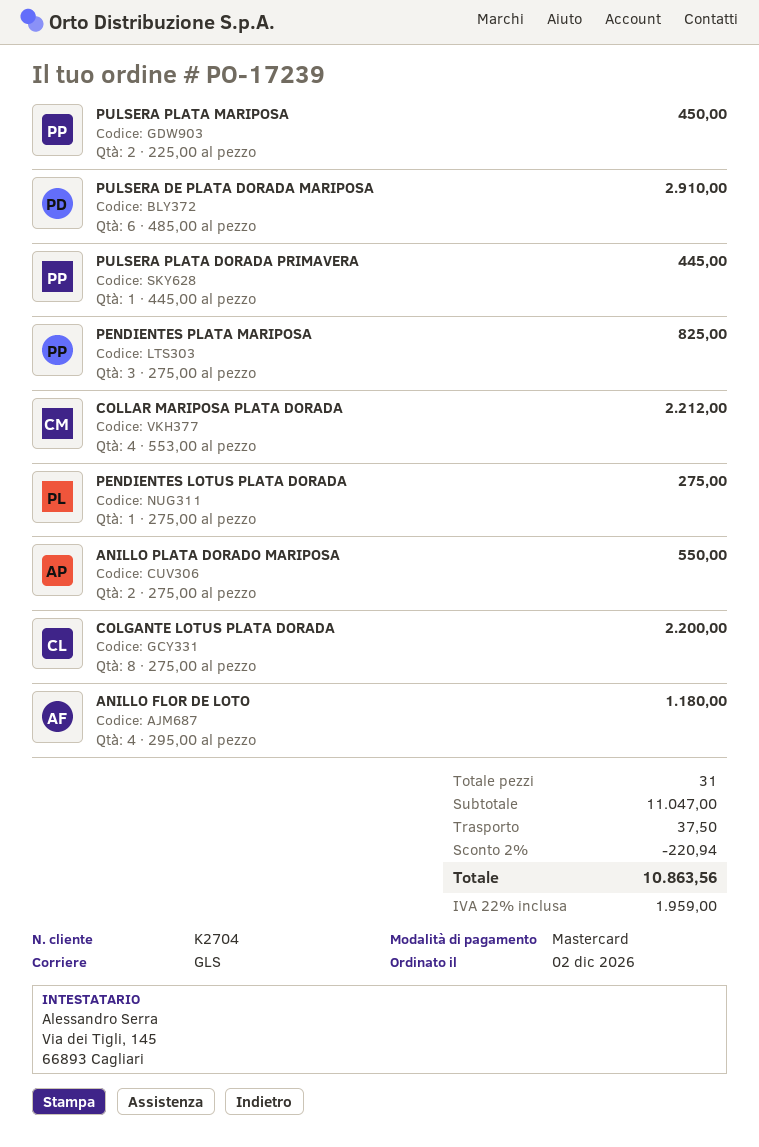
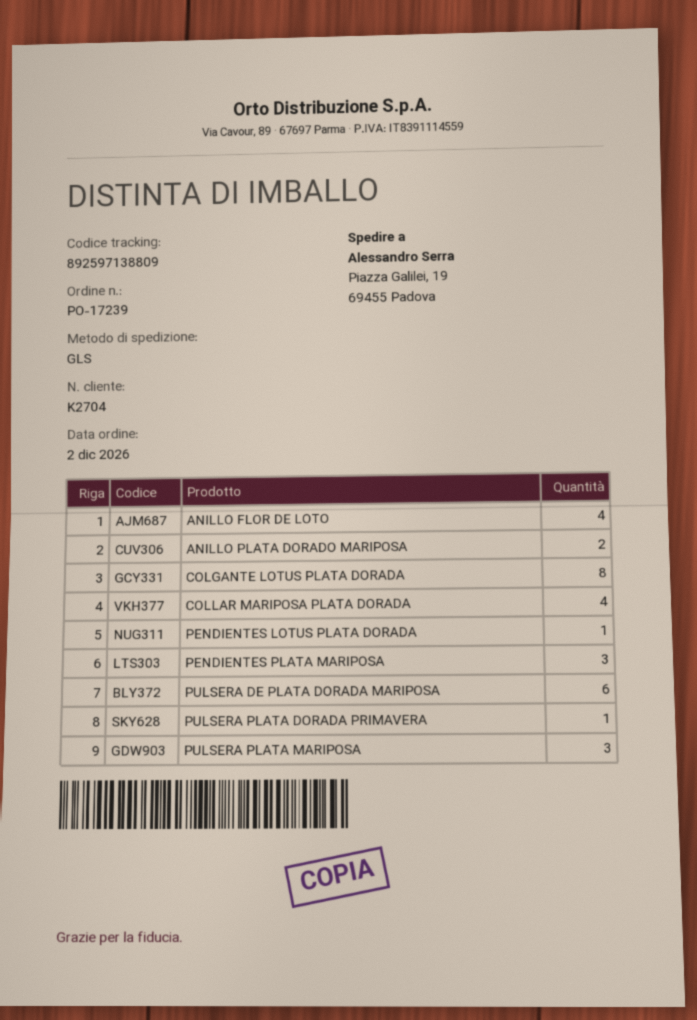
PULSERA PLATA MARIPOSA: 2 -> 3

